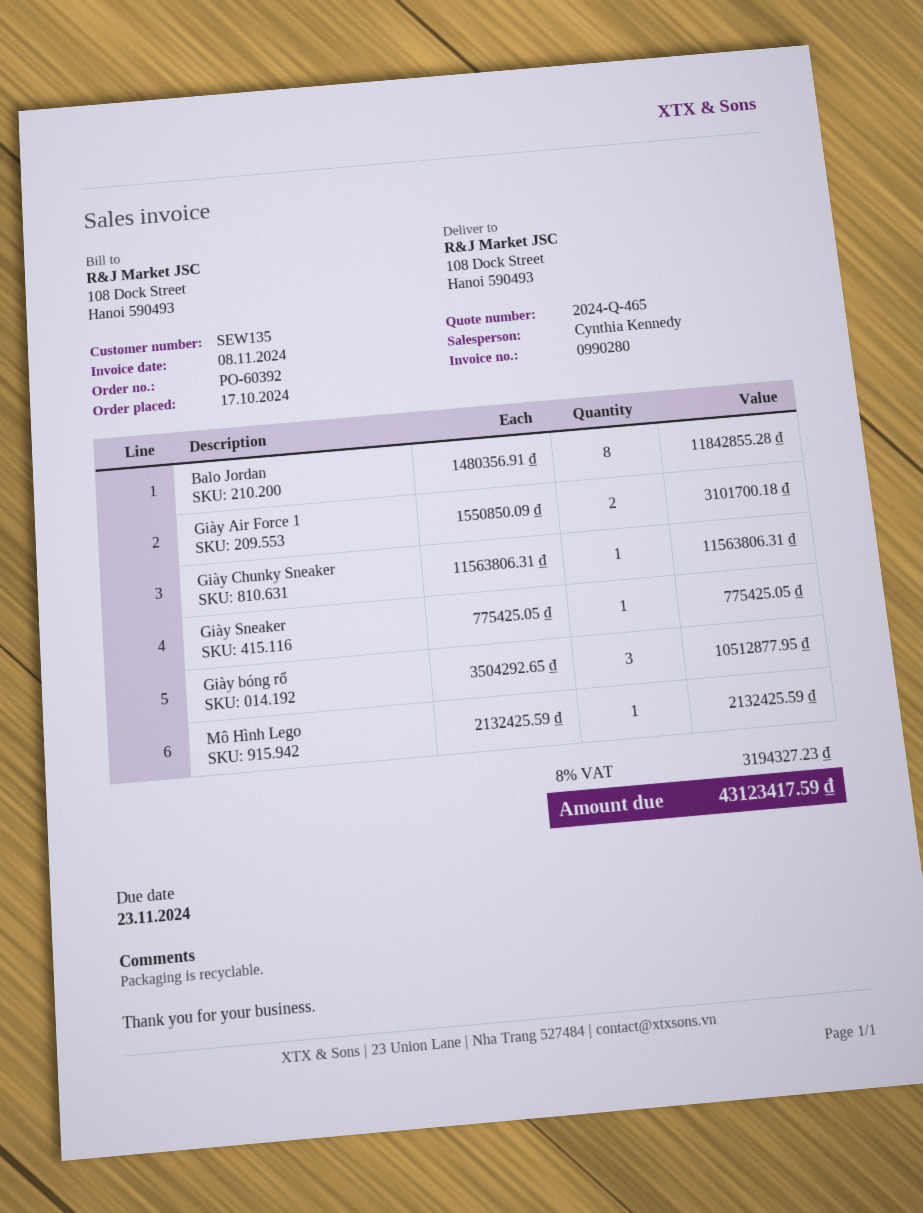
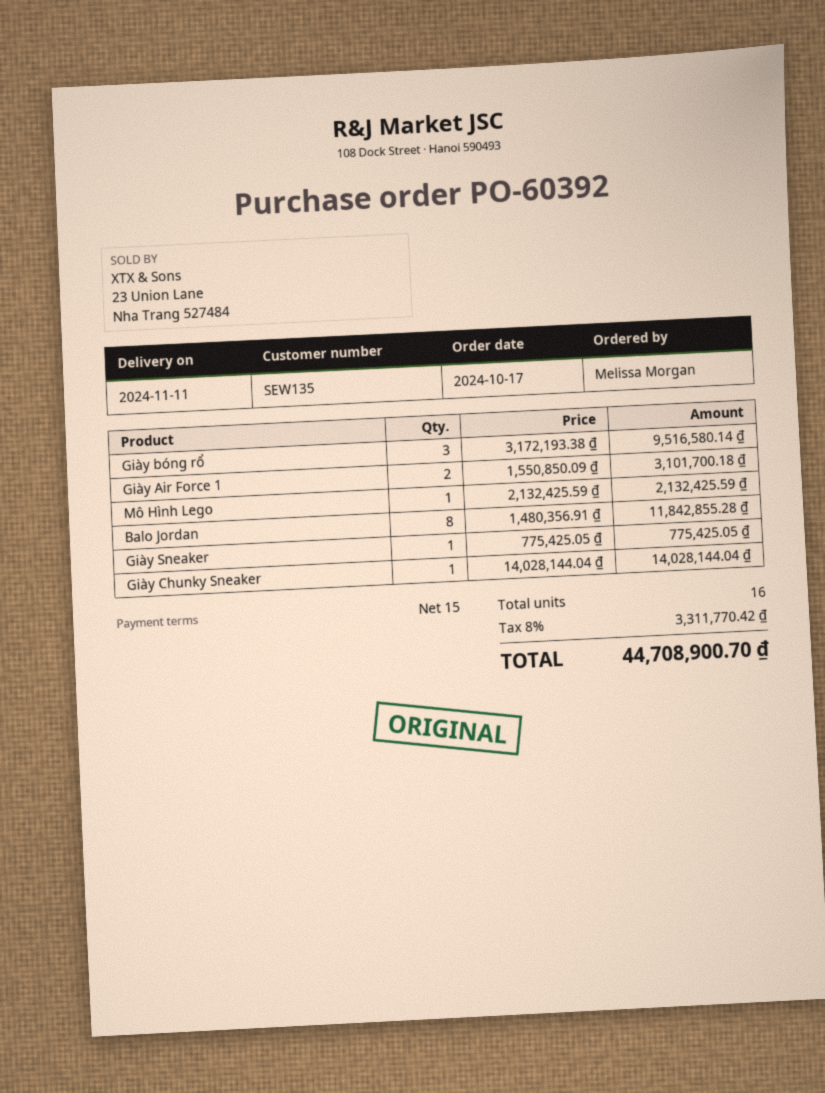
Giày Chunky Sneaker: 1 x 11563806.31 = 11563806.31 -> 1 x 14028144.04 = 14028144.04
Giày bóng rổ: 3 x 3504292.65 = 10512877.95 -> 3 x 3172193.38 = 9516580.14
tax: 8% = 3194327.23 -> 8% = 3311770.42
total: 43123417.59 -> 44708900.70

